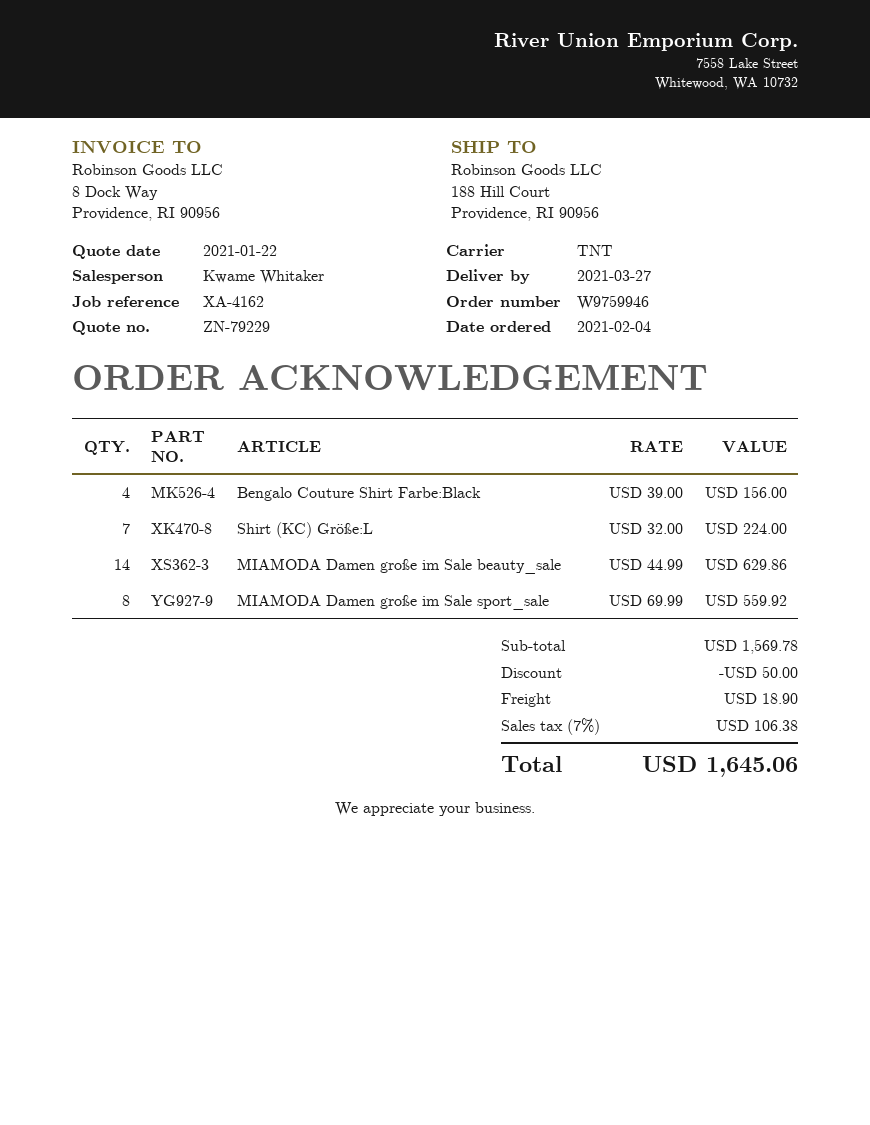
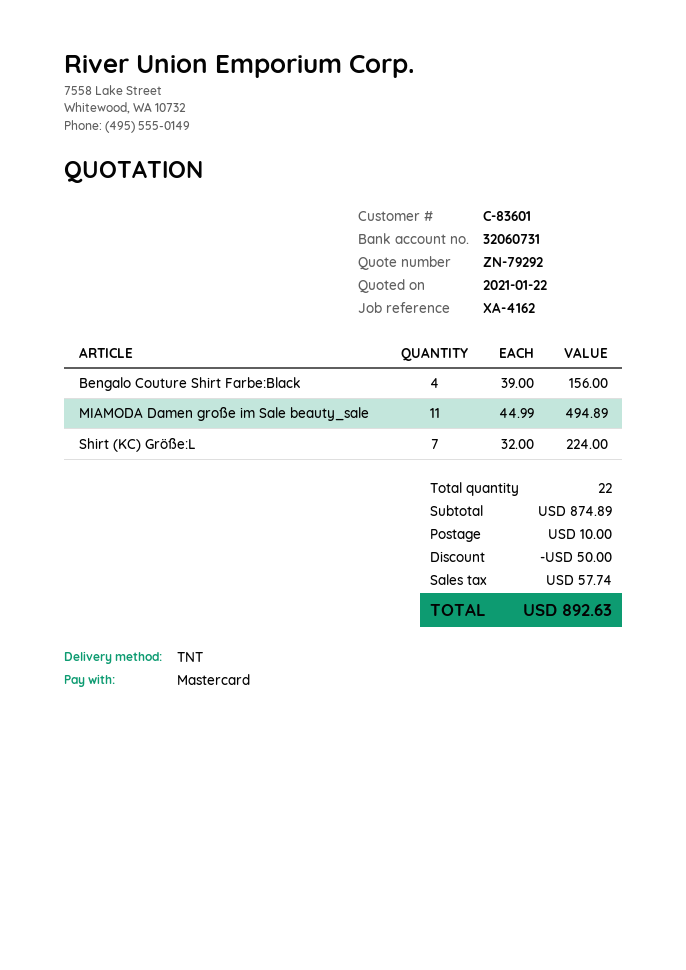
quote number: ZN-79229 -> ZN-79292
MIAMODA Damen große im Sale beauty_sale: 14 x 44.99 = 629.86 -> 11 x 44.99 = 494.89
MIAMODA Damen große im Sale sport_sale: 8 x 69.99 = 559.92 -> none
subtotal: 1569.78 -> 874.89
shipping: 18.90 -> 10.00
tax: 106.38 -> 57.74
total: 1645.06 -> 892.63

